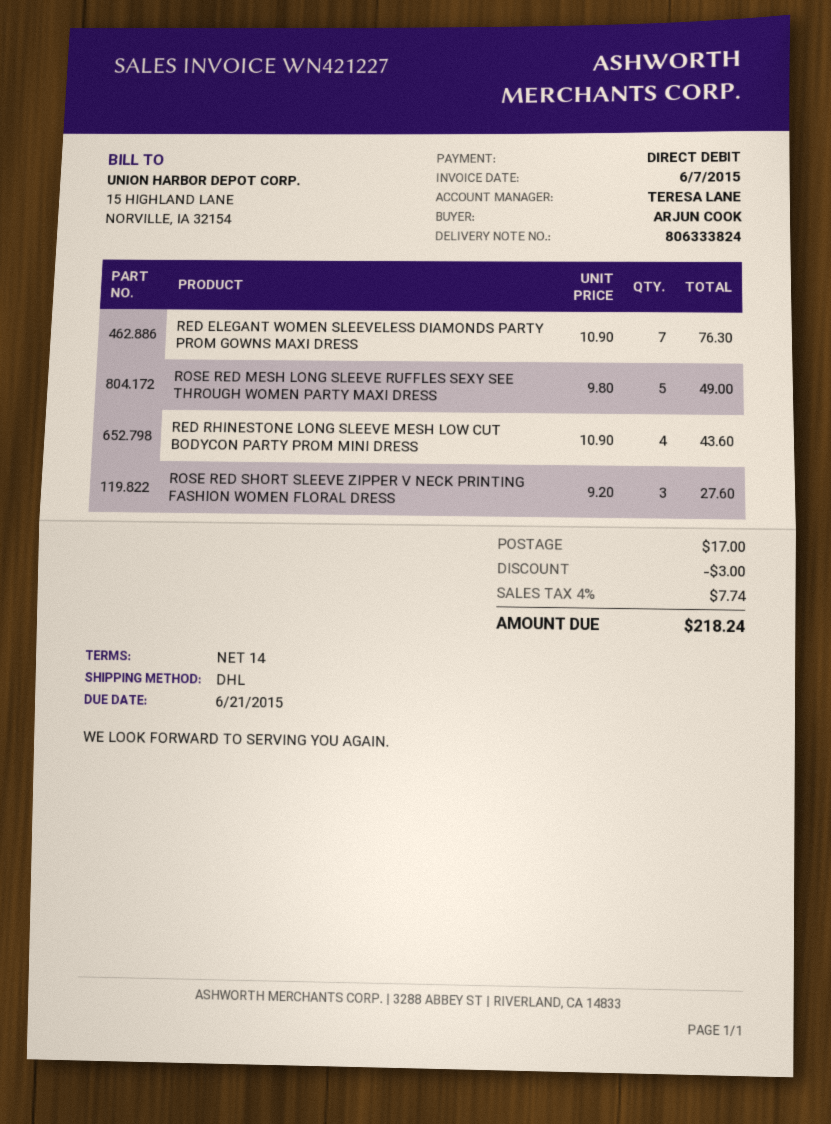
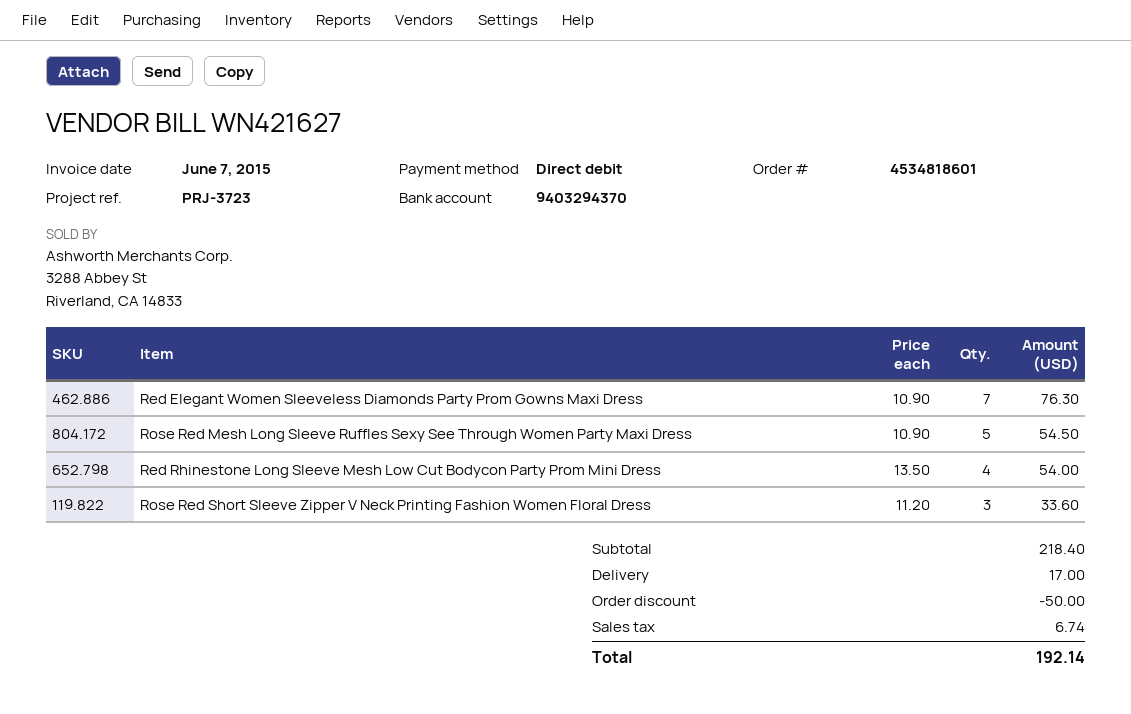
invoice number: WN421227 -> WN421627
ROSE RED MESH LONG SLEEVE RUFFLES SEXY SEE THROUGH WOMEN PARTY MAXI DRESS: 5 x 9.80 = 49.00 -> 5 x 10.90 = 54.50
RED RHINESTONE LONG SLEEVE MESH LOW CUT BODYCON PARTY PROM MINI DRESS: 4 x 10.90 = 43.60 -> 4 x 13.50 = 54.00
ROSE RED SHORT SLEEVE ZIPPER V NECK PRINTING FASHION WOMEN FLORAL DRESS: 3 x 9.20 = 27.60 -> 3 x 11.20 = 33.60
discount: 3.00 -> 50.00
tax: 7.74 -> 6.74
total: 218.24 -> 192.14

